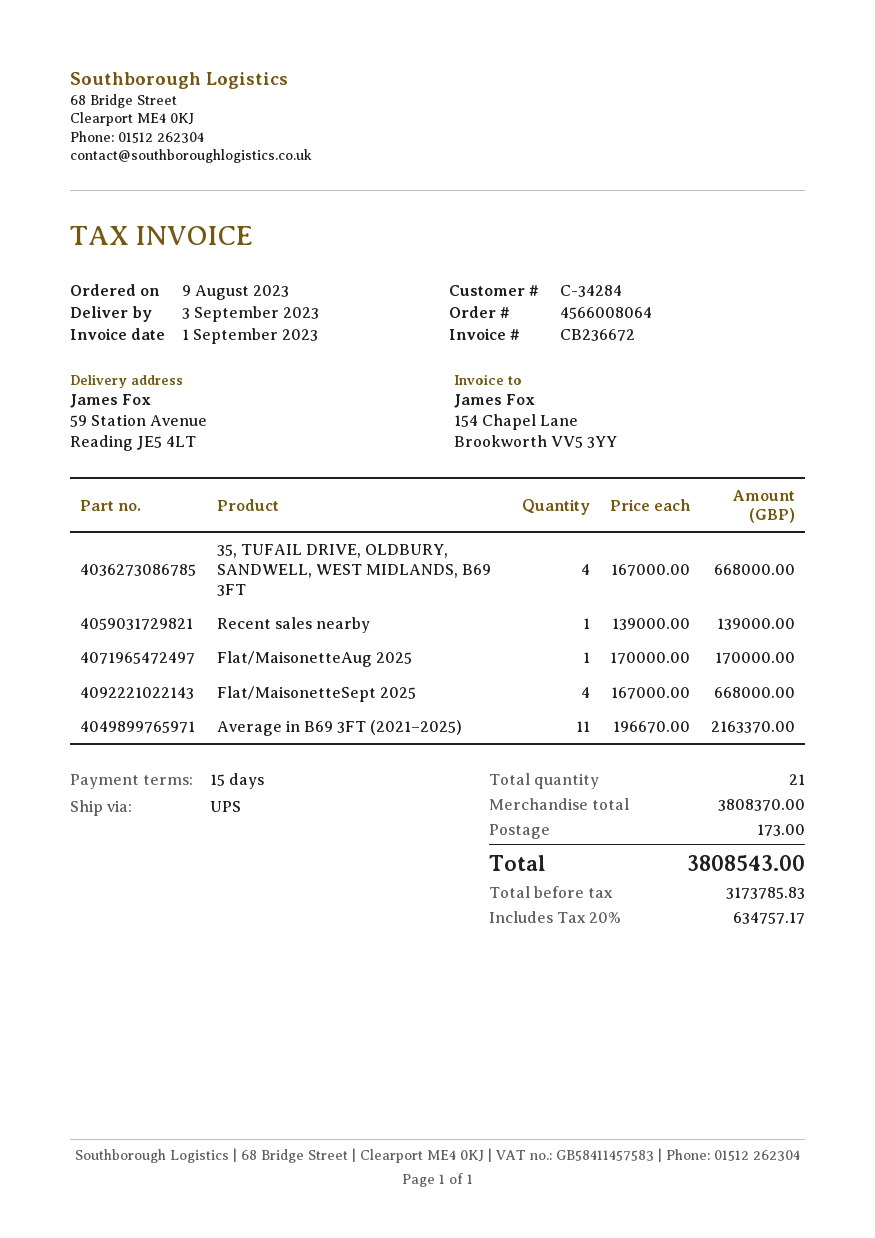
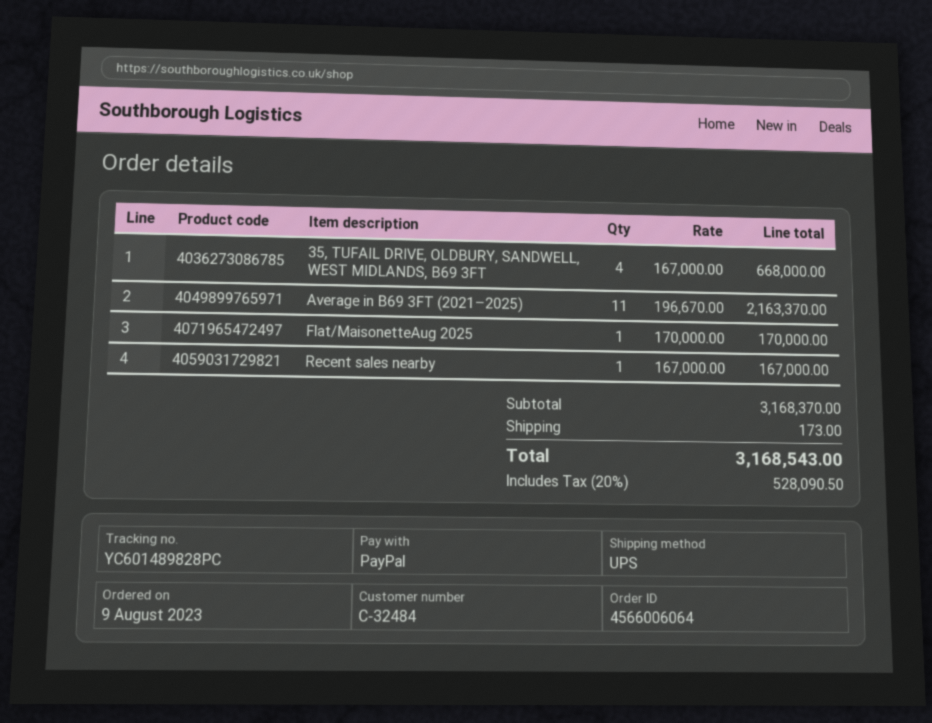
order number: 4566008064 -> 4566006064
customer number: C-34284 -> C-32484
Recent sales nearby: 1 x 139000.00 = 139000.00 -> 1 x 167000.00 = 167000.00
Flat/MaisonetteSept 2025: 4 x 167000.00 = 668000.00 -> none
subtotal: 3808370.00 -> 3168370.00
tax: 20% = 634757.17 -> 20% = 528090.50
total: 3808543.00 -> 3168543.00

